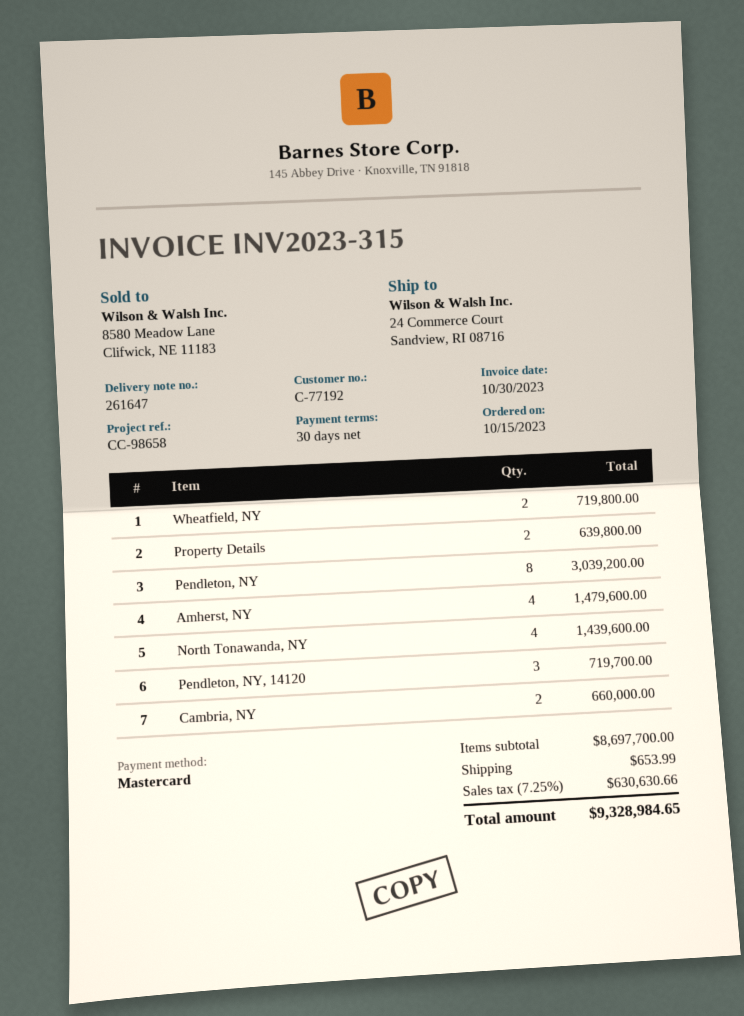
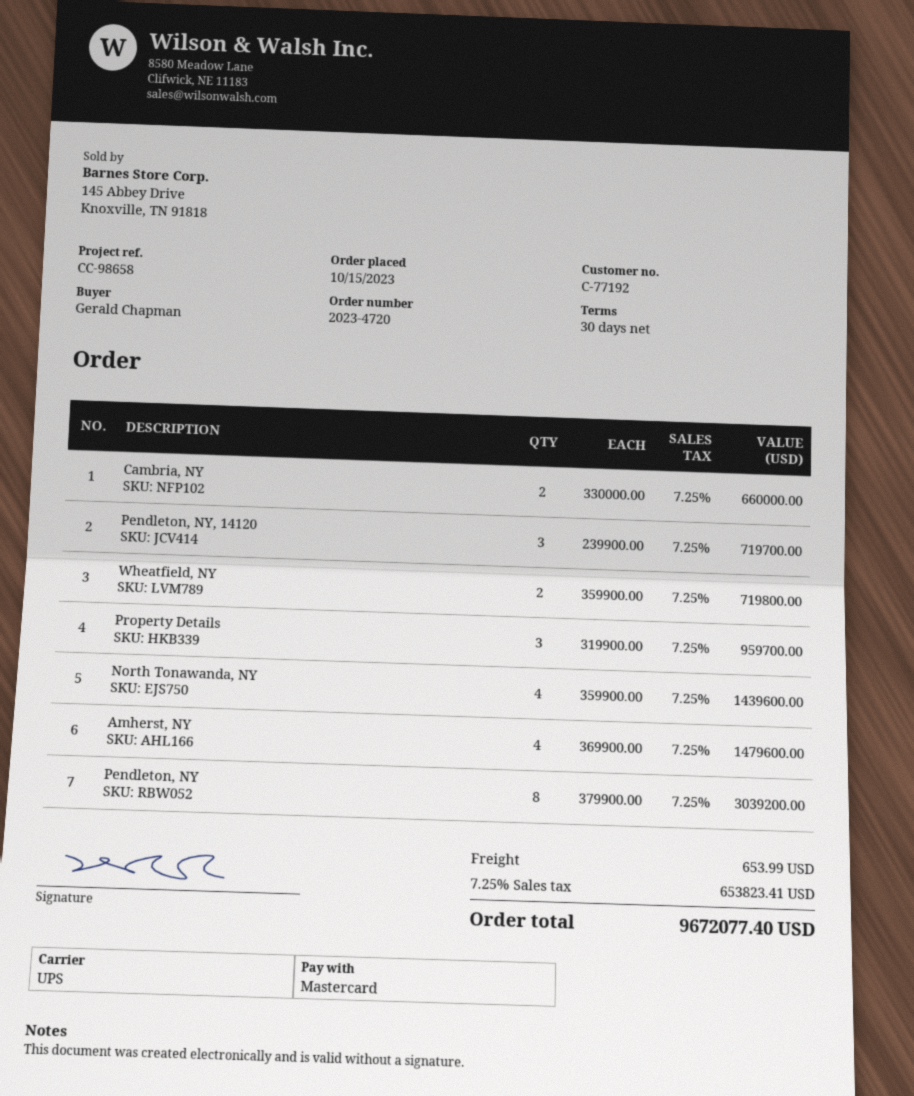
Property Details: 2 for 639800.00 -> 3 for 959700.00
tax: 7.25% = 630630.66 -> 7.25% = 653823.41
total: 9328984.65 -> 9672077.40

